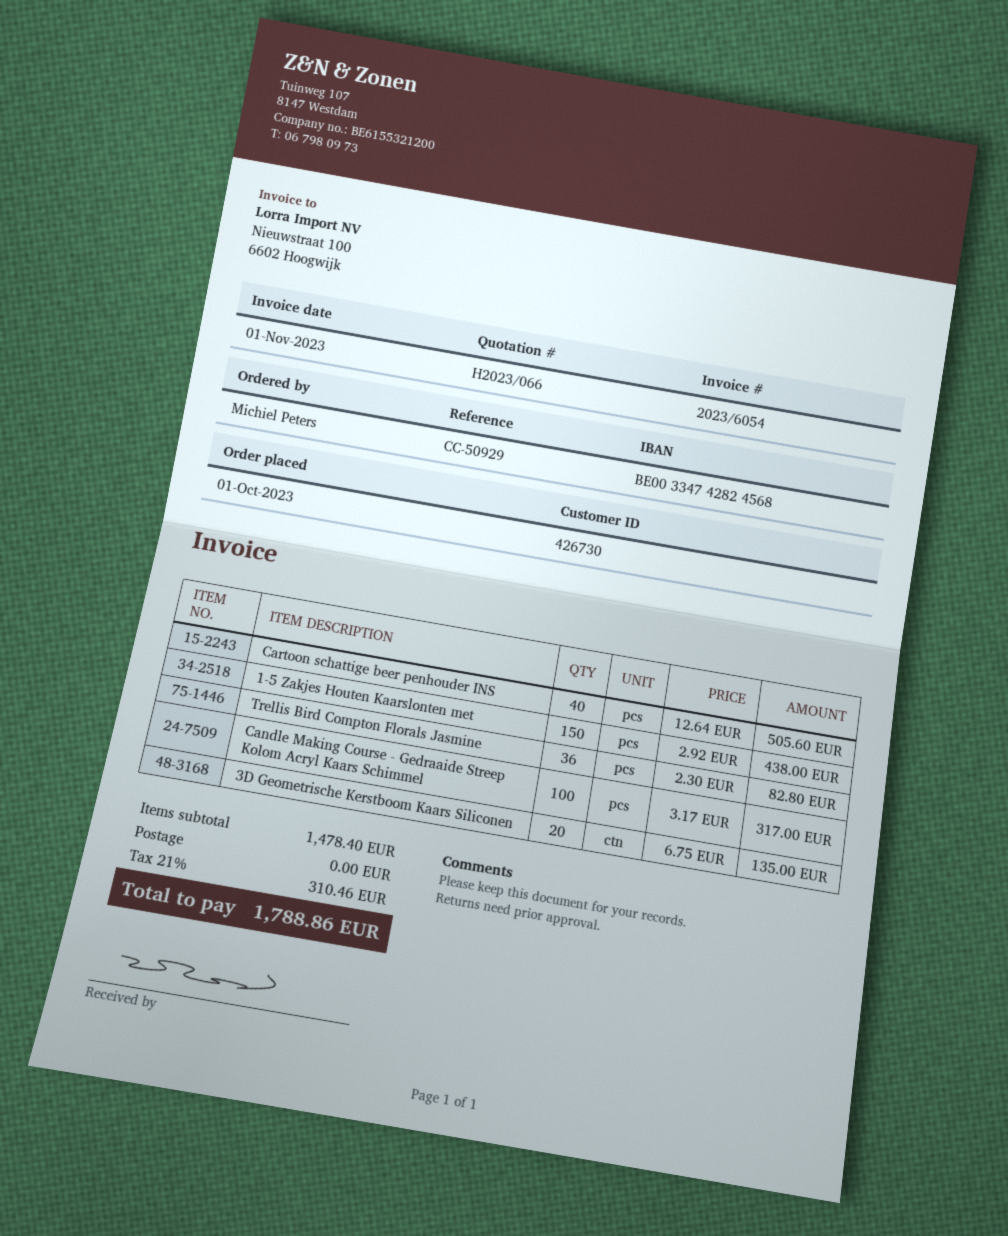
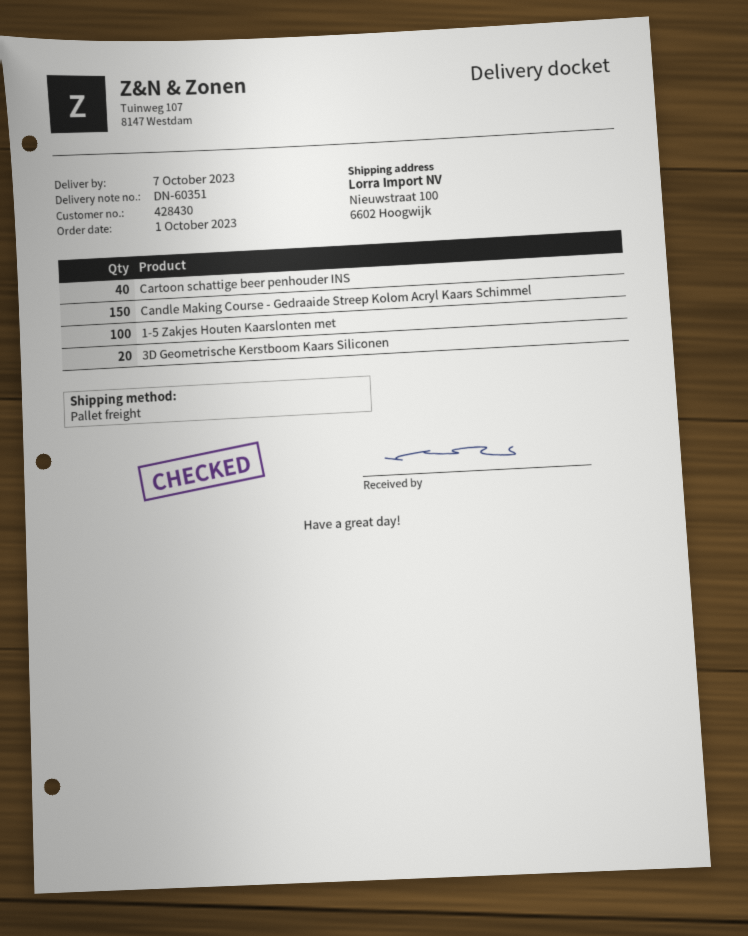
customer number: 426730 -> 428430
1-5 Zakjes Houten Kaarslonten met: 150 -> 100
Trellis Bird Compton Florals Jasmine: 36 -> none
Candle Making Course - Gedraaide Streep Kolom Acryl Kaars Schimmel: 100 -> 150

